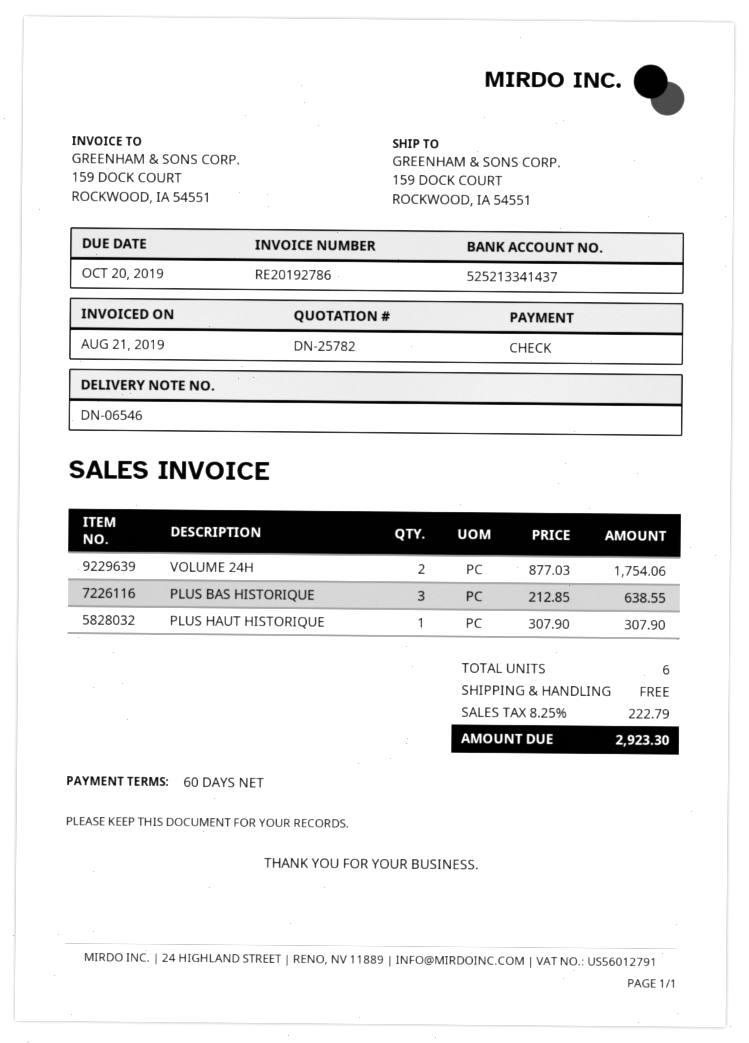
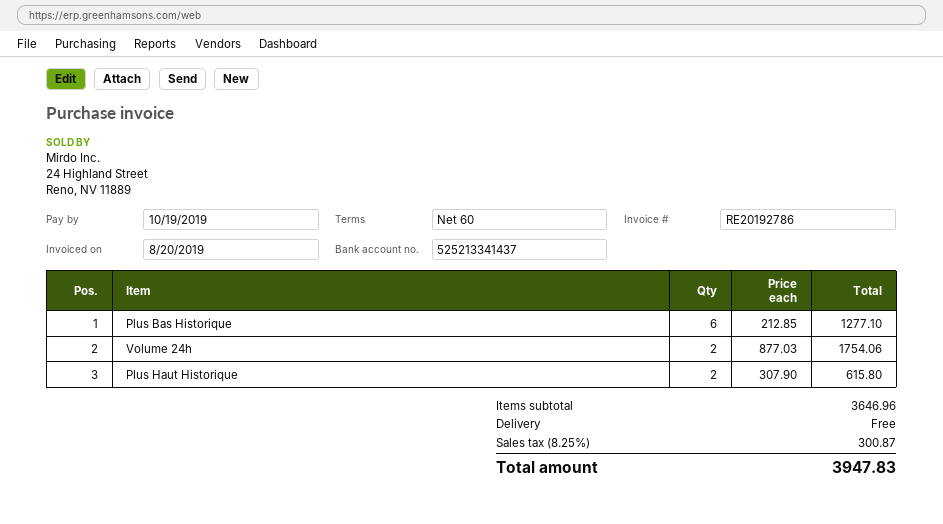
invoice date: 2019-08-21 -> 2019-08-20
due date: 2019-10-20 -> 2019-10-19
PLUS BAS HISTORIQUE: 3 x 212.85 = 638.55 -> 6 x 212.85 = 1277.10
PLUS HAUT HISTORIQUE: 1 x 307.90 = 307.90 -> 2 x 307.90 = 615.80
tax: 8.25% = 222.79 -> 8.25% = 300.87
total: 2923.30 -> 3947.83

